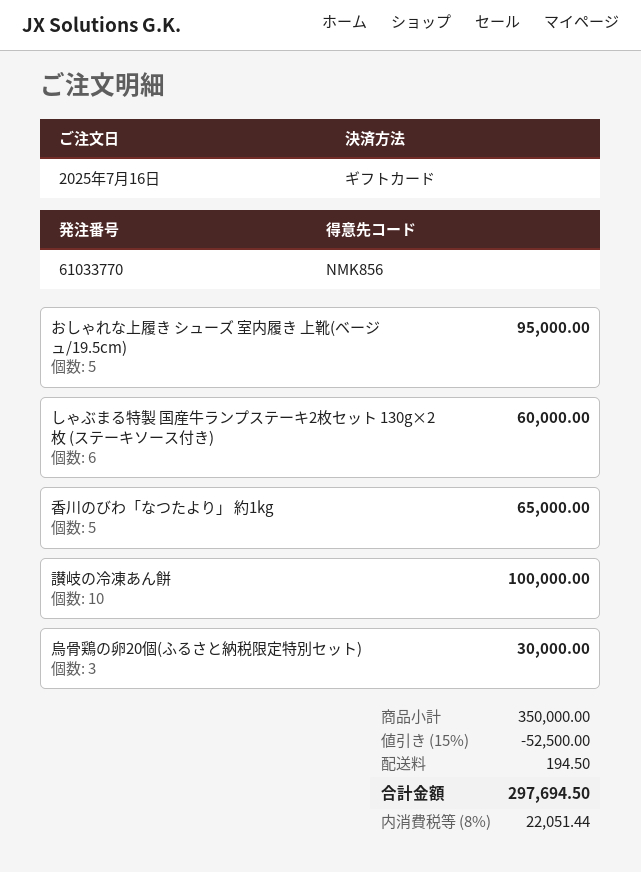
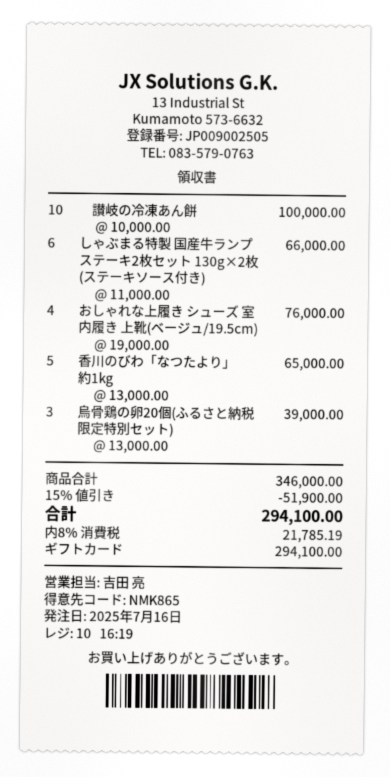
customer number: NMK856 -> NMK865
おしゃれな上履き シューズ 室内履き 上靴(ベージュ/19.5cm): 5 for 95000.00 -> 4 for 76000.00
しゃぶまる特製 国産牛ランプステーキ2枚セット 130g×2枚 (ステーキソース付き): 6 for 60000.00 -> 6 for 66000.00
烏骨鶏の卵20個(ふるさと納税限定特別セット): 3 for 30000.00 -> 3 for 39000.00
subtotal: 350000.00 -> 346000.00
discount: 15% = 52500.00 -> 15% = 51900.00
shipping: 194.50 -> none
tax: 8% = 22051.44 -> 8% = 21785.19
total: 297694.50 -> 294100.00

